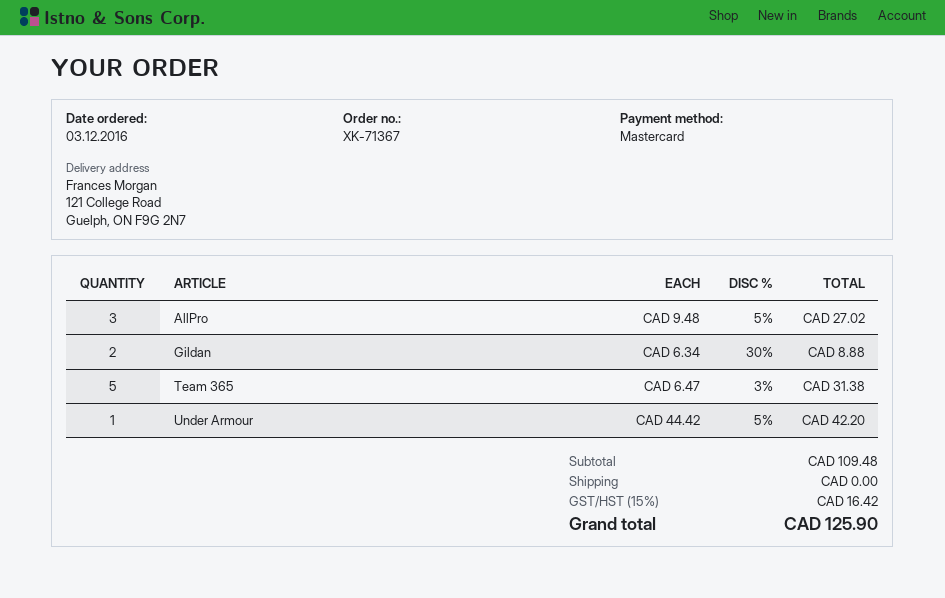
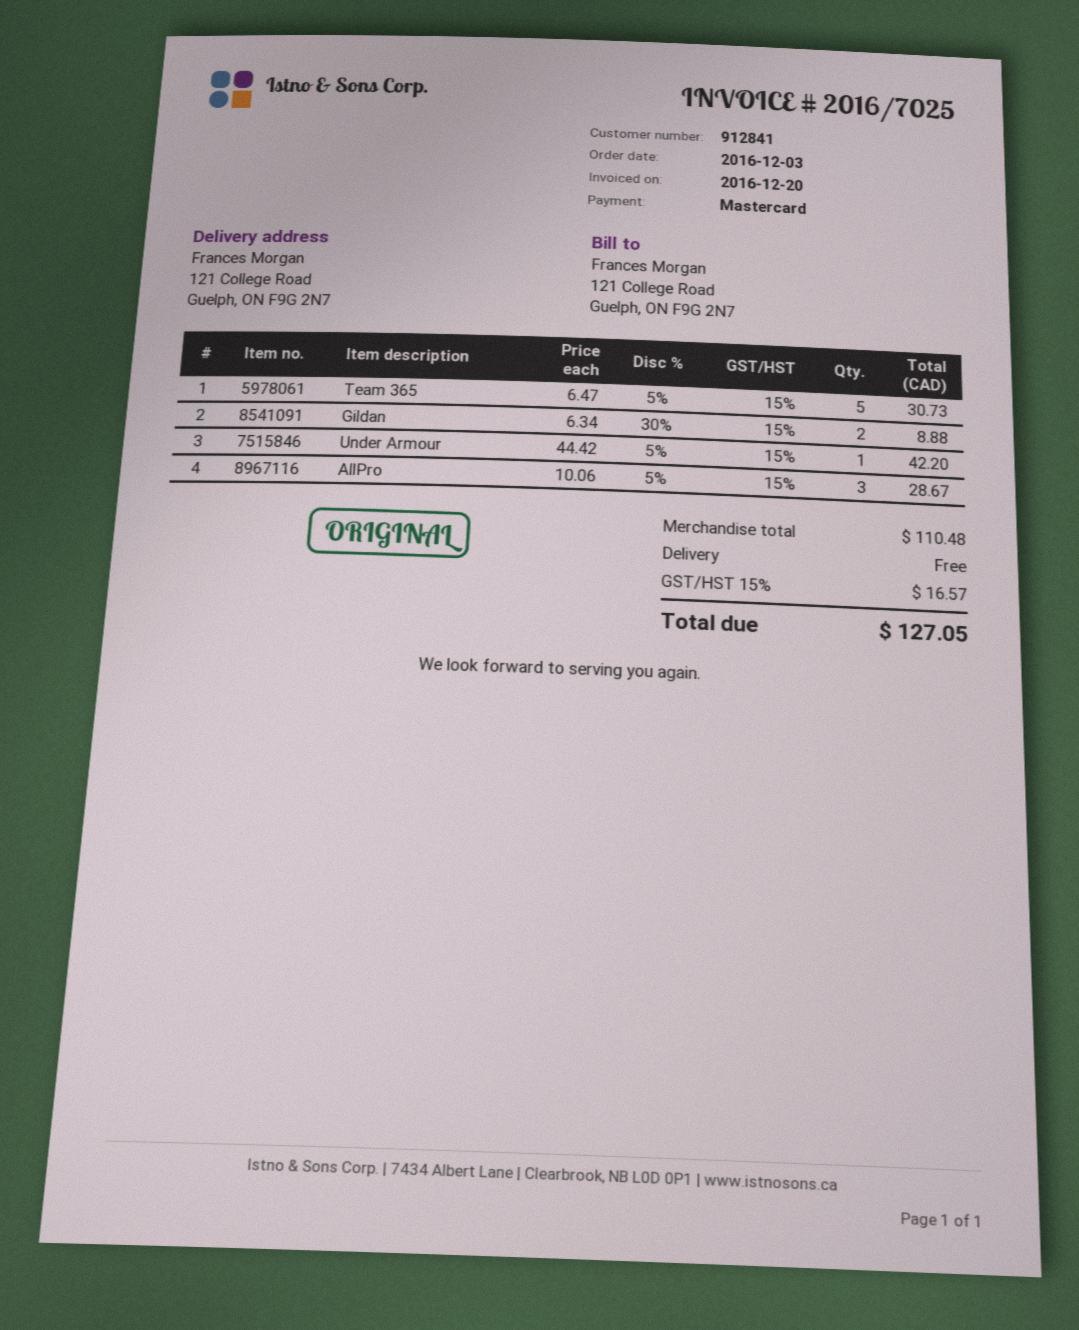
AllPro: 3 x 9.48 - 5% = 27.02 -> 3 x 10.06 - 5% = 28.67
Team 365: 5 x 6.47 - 3% = 31.38 -> 5 x 6.47 - 5% = 30.73
subtotal: 109.48 -> 110.48
tax: 15% = 16.42 -> 15% = 16.57
total: 125.90 -> 127.05

